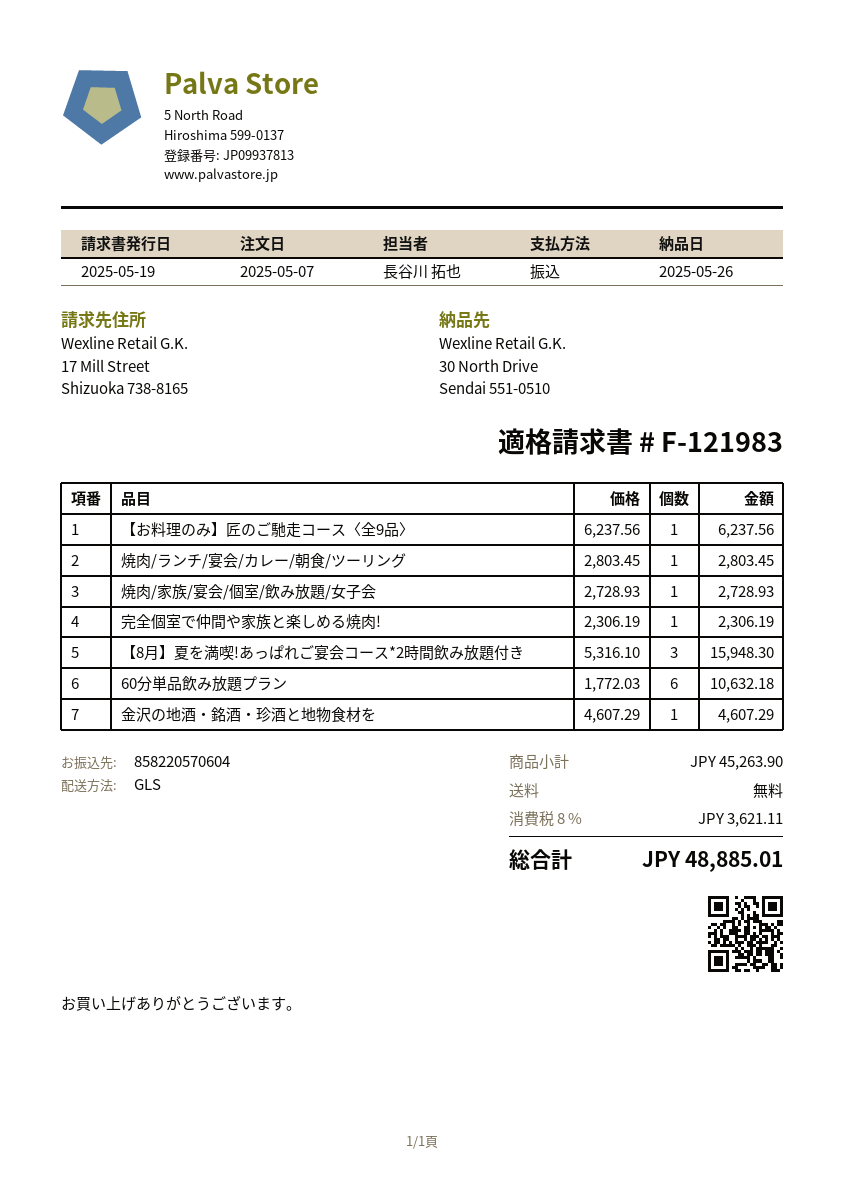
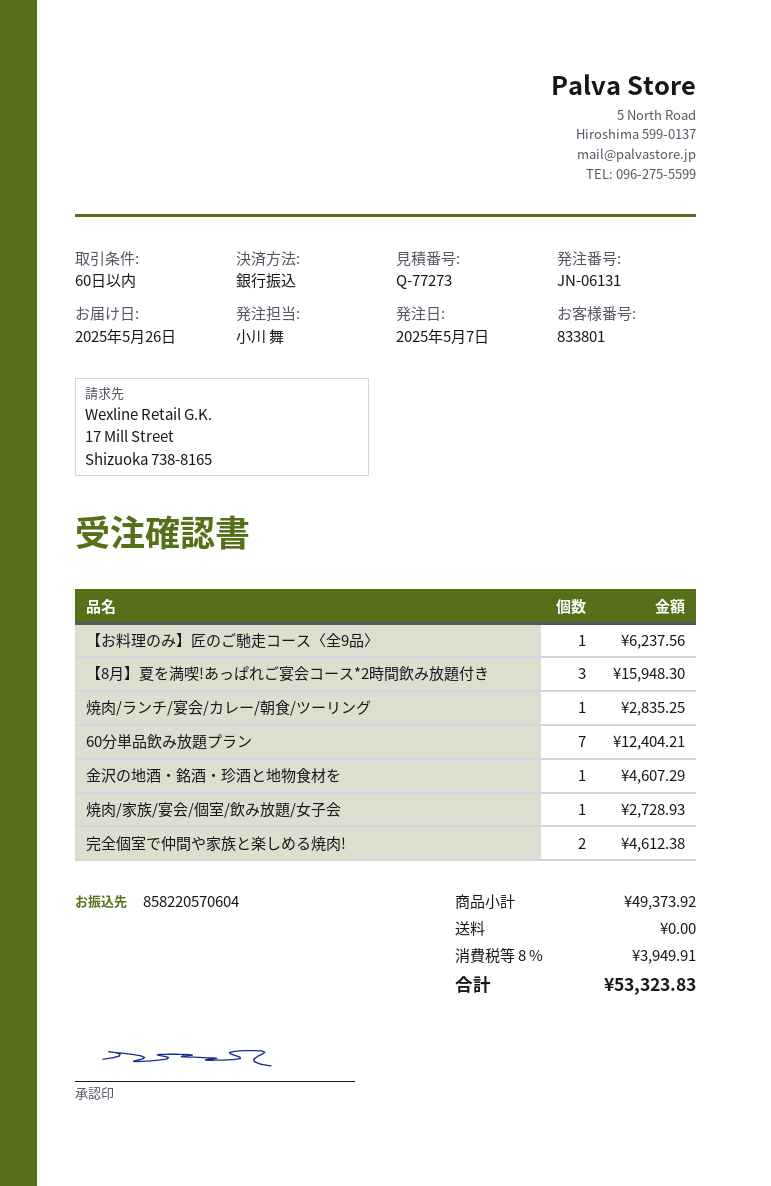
焼肉/ランチ/宴会/カレー/朝食/ツーリング: 1 for 2803.45 -> 1 for 2835.25
完全個室で仲間や家族と楽しめる焼肉!: 1 for 2306.19 -> 2 for 4612.38
60分単品飲み放題プラン: 6 for 10632.18 -> 7 for 12404.21
subtotal: 45263.90 -> 49373.92
tax: 8% = 3621.11 -> 8% = 3949.91
total: 48885.01 -> 53323.83

